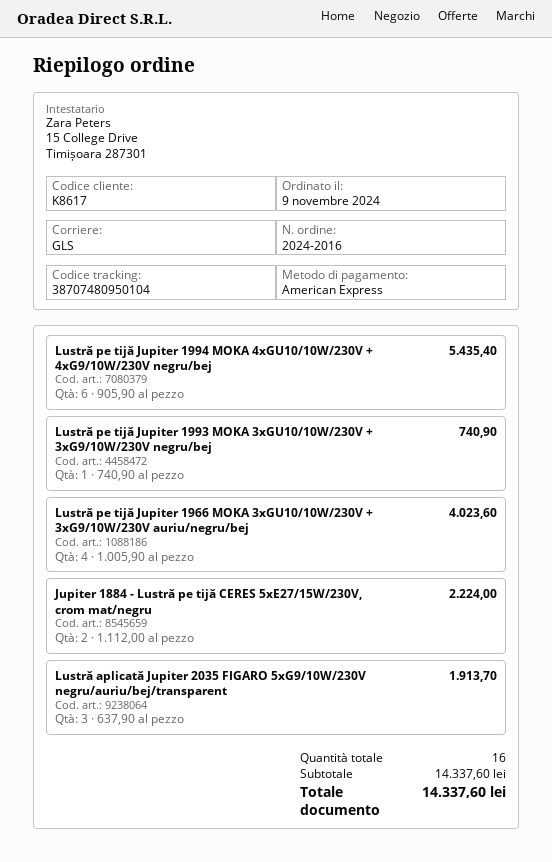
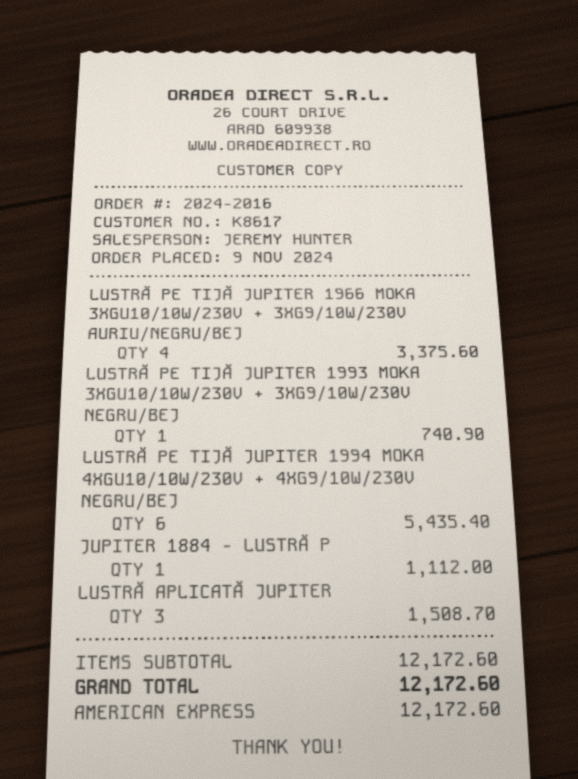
Lustră pe tijă Jupiter 1966 MOKA 3xGU10/10W/230V + 3xG9/10W/230V auriu/negru/bej: 4 for 4023.60 -> 4 for 3375.60
Jupiter 1884 - Lustră pe tijă CERES 5xE27/15W/230V, crom mat/negru: 2 for 2224.00 -> 1 for 1112.00
Lustră aplicată Jupiter 2035 FIGARO 5xG9/10W/230V negru/auriu/bej/transparent: 3 for 1913.70 -> 3 for 1508.70
subtotal: 14337.60 -> 12172.60
total: 14337.60 -> 12172.60

